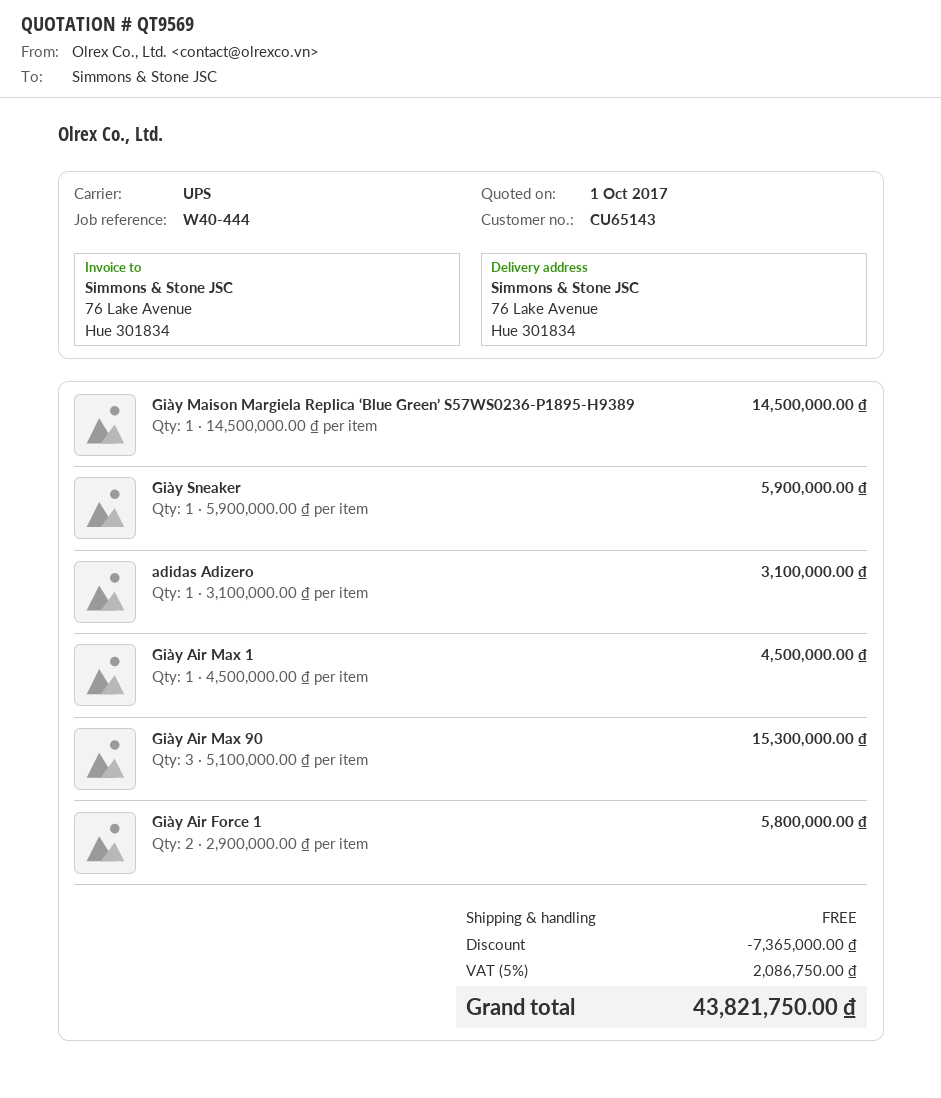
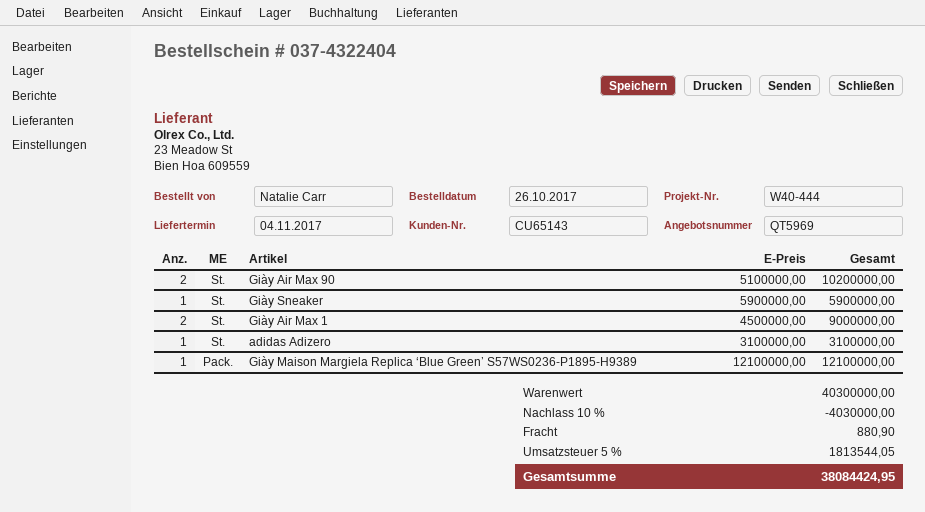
quote number: QT9569 -> QT5969
Giày Maison Margiela Replica ‘Blue Green’ S57WS0236-P1895-H9389: 1 x 14500000.00 = 14500000.00 -> 1 x 12100000.00 = 12100000.00
Giày Air Max 1: 1 x 4500000.00 = 4500000.00 -> 2 x 4500000.00 = 9000000.00
Giày Air Max 90: 3 x 5100000.00 = 15300000.00 -> 2 x 5100000.00 = 10200000.00
Giày Air Force 1: 2 x 2900000.00 = 5800000.00 -> none
discount: 7365000.00 -> 4030000.00
shipping: 0.00 -> 880.90
tax: 5% = 2086750.00 -> 5% = 1813544.05
total: 43821750.00 -> 38084424.95

